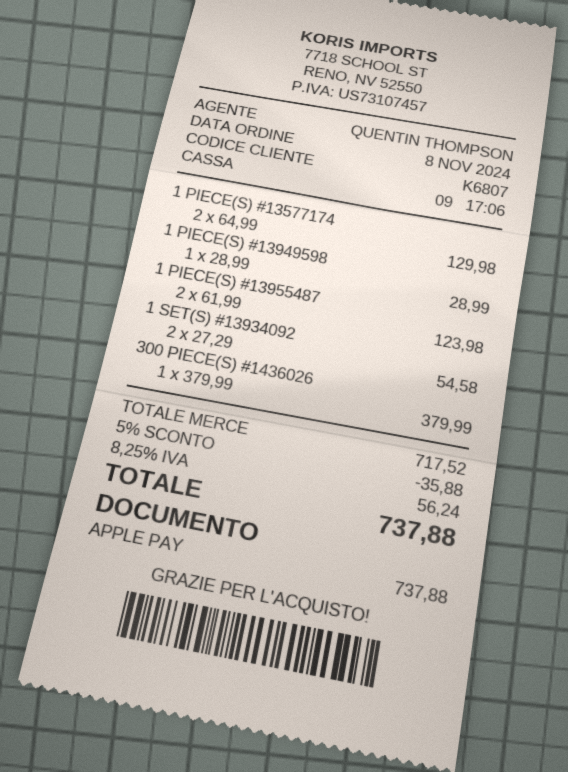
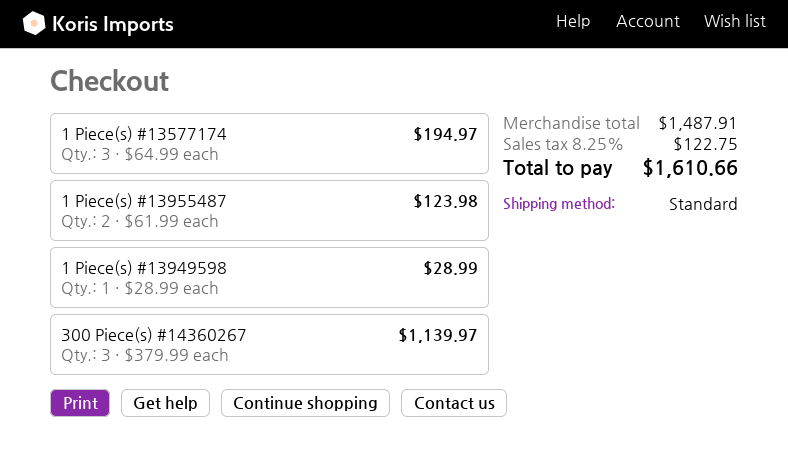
1 PIECE(S) #13577174: 2 x 64.99 = 129.98 -> 3 x 64.99 = 194.97
1 SET(S) #13934092: 2 x 27.29 = 54.58 -> none
300 PIECE(S) #1436026: 1 x 379.99 = 379.99 -> 3 x 379.99 = 1139.97
subtotal: 717.52 -> 1487.91
discount: 5% = 35.88 -> none
tax: 8.25% = 56.24 -> 8.25% = 122.75
total: 737.88 -> 1610.66

